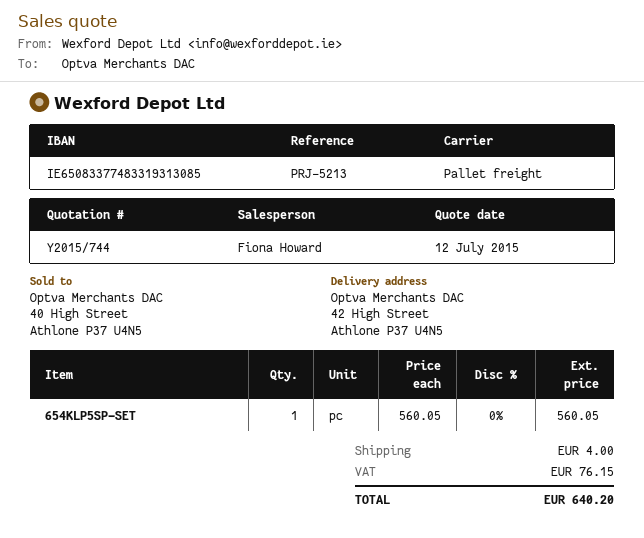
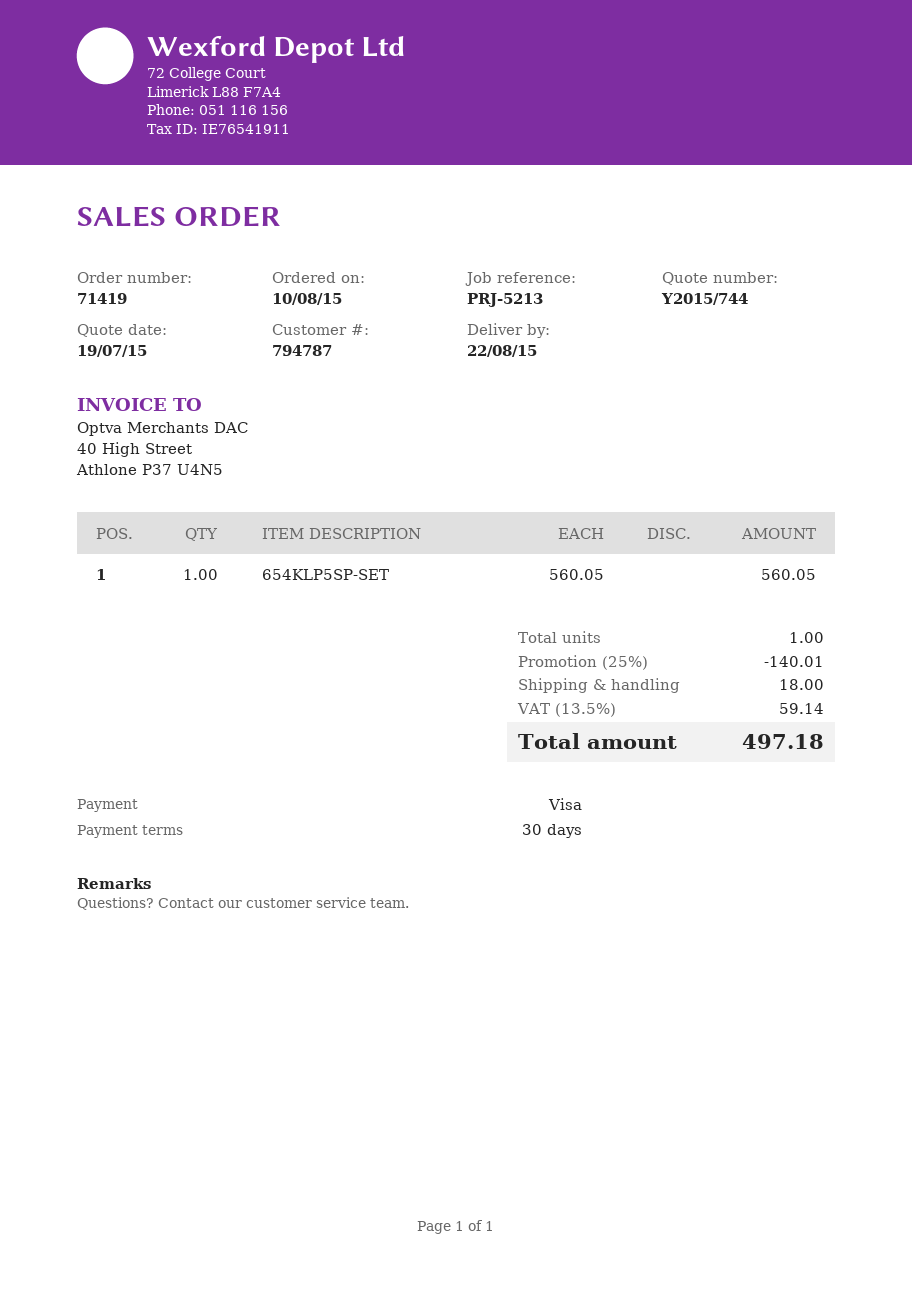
quote date: 2015-07-12 -> 2015-07-19
discount: none -> 25% = 140.01
shipping: 4.00 -> 18.00
tax: 76.15 -> 59.14
total: 640.20 -> 497.18

